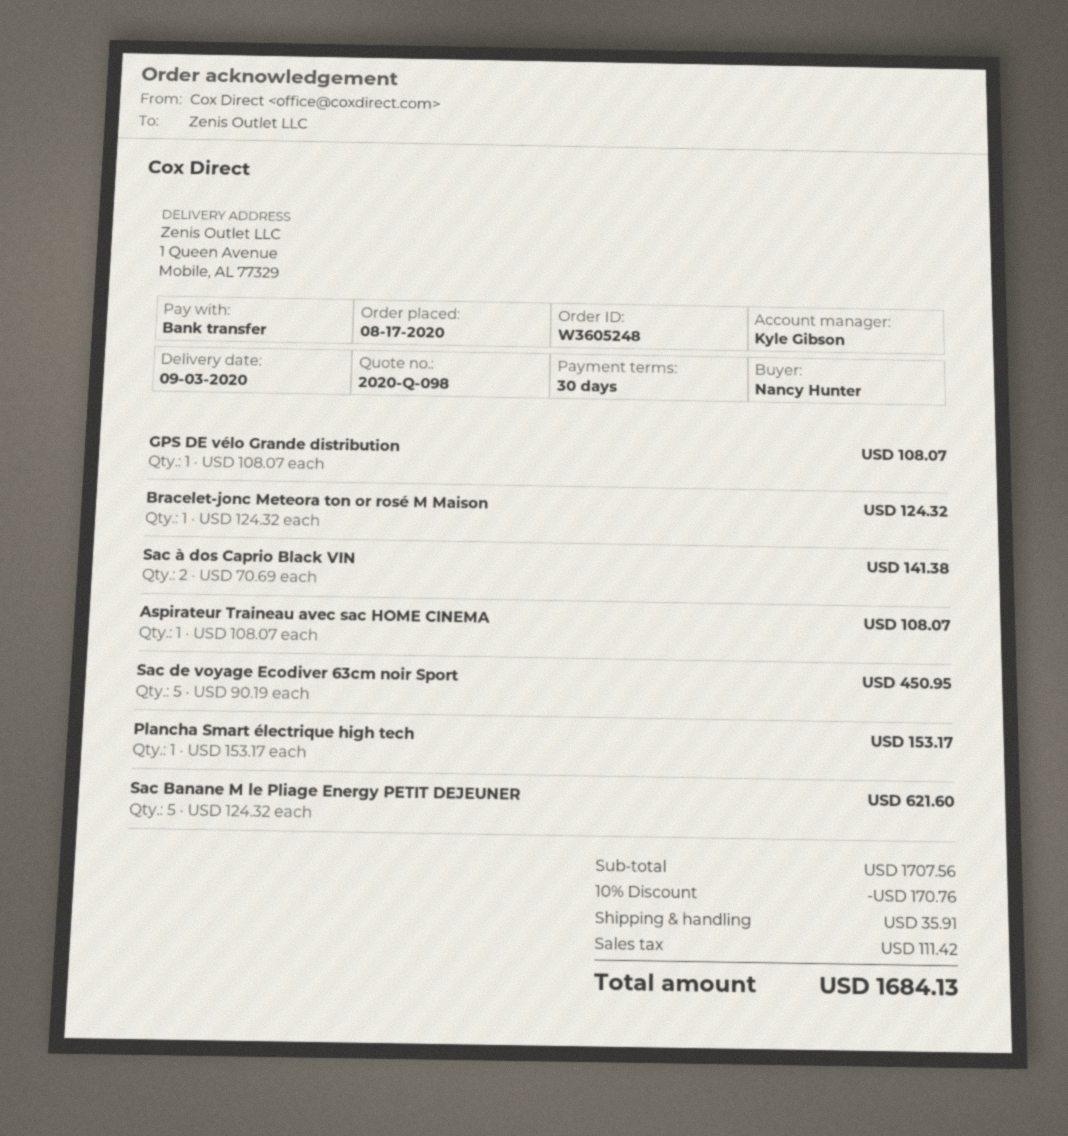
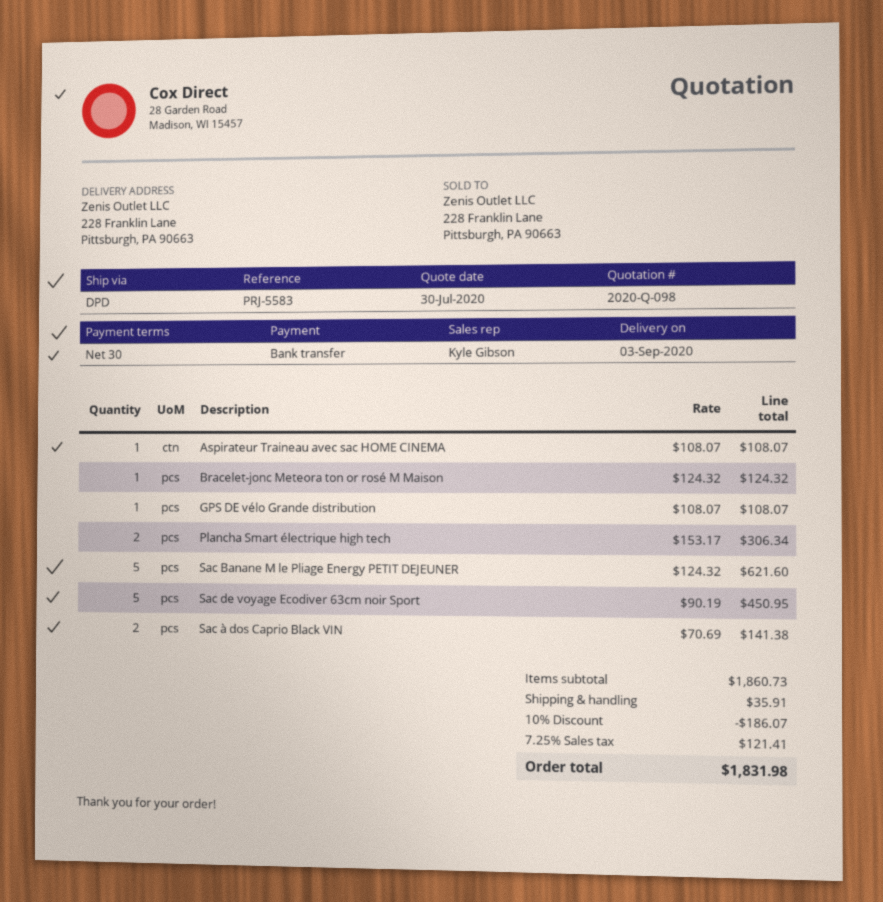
ship to: 1 Queen Avenue, Mobile, AL 77329 -> 228 Franklin Lane, Pittsburgh, PA 90663
Plancha Smart électrique high tech: 1 x 153.17 = 153.17 -> 2 x 153.17 = 306.34
subtotal: 1707.56 -> 1860.73
discount: 10% = 170.76 -> 10% = 186.07
tax: 111.42 -> 121.41
total: 1684.13 -> 1831.98

